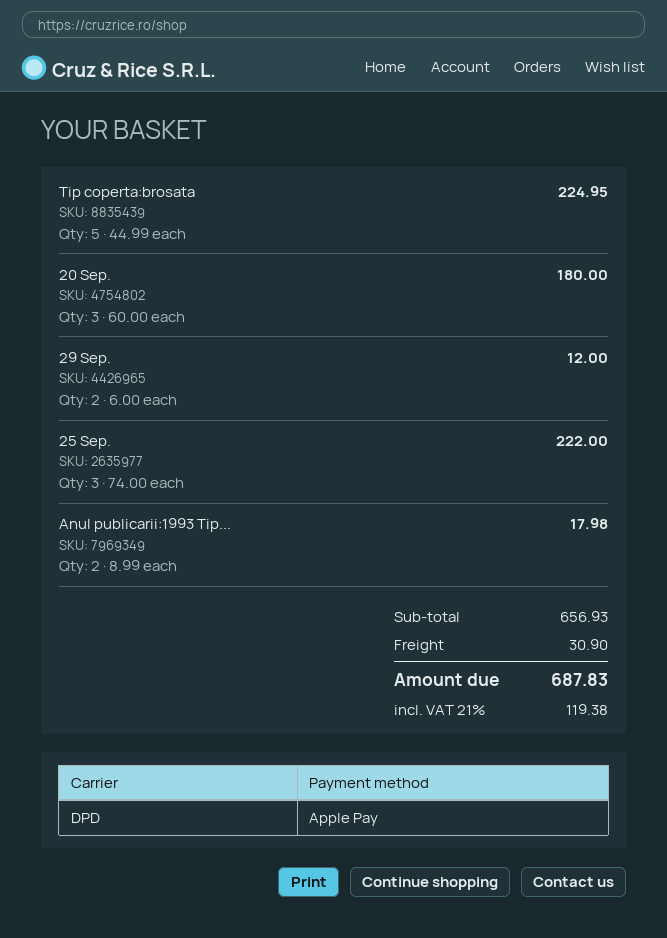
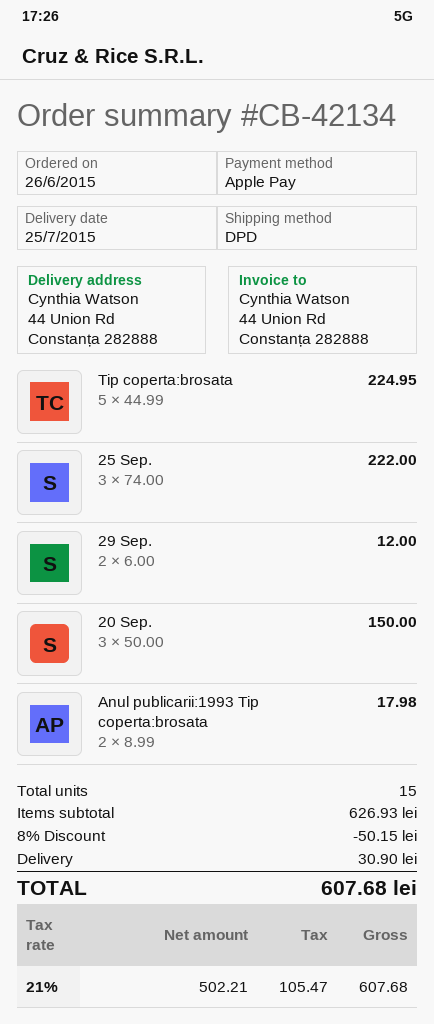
20 Sep.: 3 x 60.00 = 180.00 -> 3 x 50.00 = 150.00
subtotal: 656.93 -> 626.93
discount: none -> 8% = 50.15
tax: 21% = 119.38 -> 21% = 105.47
total: 687.83 -> 607.68

